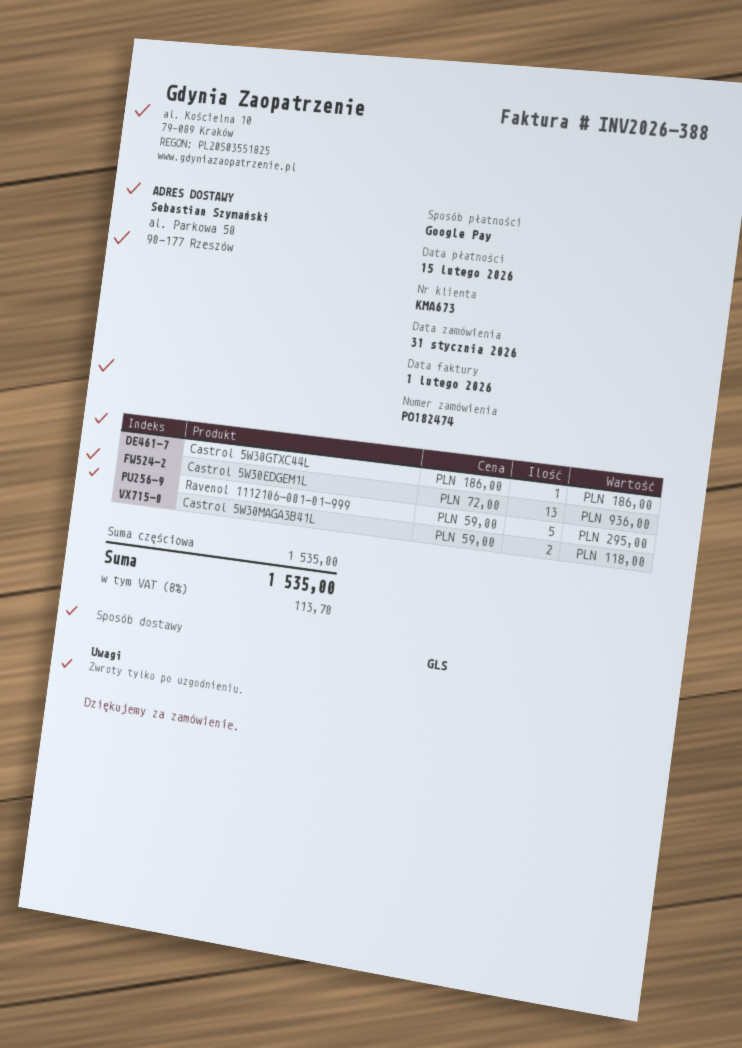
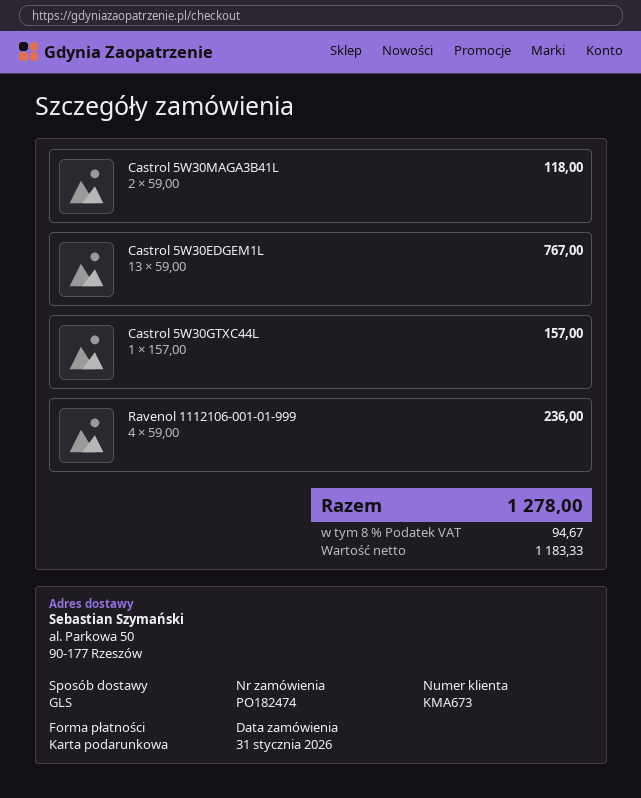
payment method: Google Pay -> gift card
Castrol 5W30GTXC44L: 1 x 186.00 = 186.00 -> 1 x 157.00 = 157.00
Castrol 5W30EDGEM1L: 13 x 72.00 = 936.00 -> 13 x 59.00 = 767.00
Ravenol 1112106-001-01-999: 5 x 59.00 = 295.00 -> 4 x 59.00 = 236.00
tax: 8% = 113.70 -> 8% = 94.67
total: 1535.00 -> 1278.00

